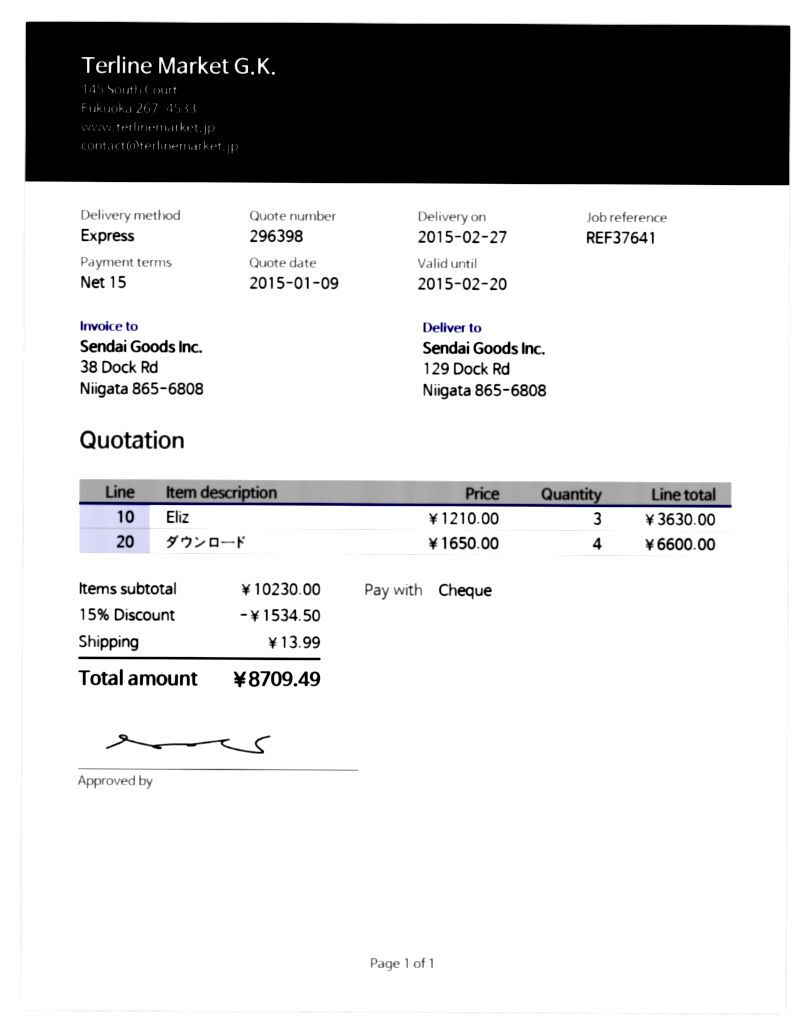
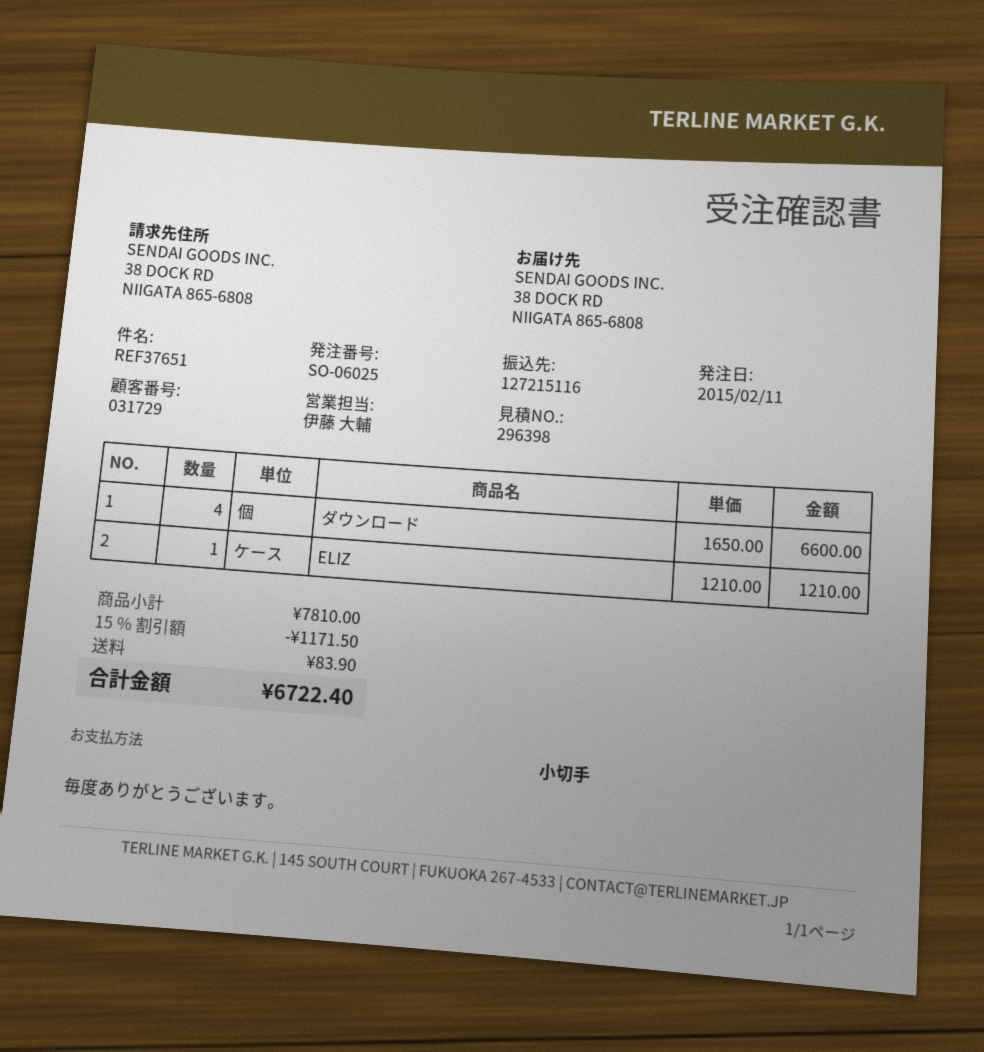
reference: REF37641 -> REF37651
ship to: 129 Dock Rd, Niigata 865-6808 -> 38 DOCK RD, NIIGATA 865-6808
Eliz: 3 x 1210.00 = 3630.00 -> 1 x 1210.00 = 1210.00
subtotal: 10230.00 -> 7810.00
discount: 15% = 1534.50 -> 15% = 1171.50
shipping: 13.99 -> 83.90
total: 8709.49 -> 6722.40

